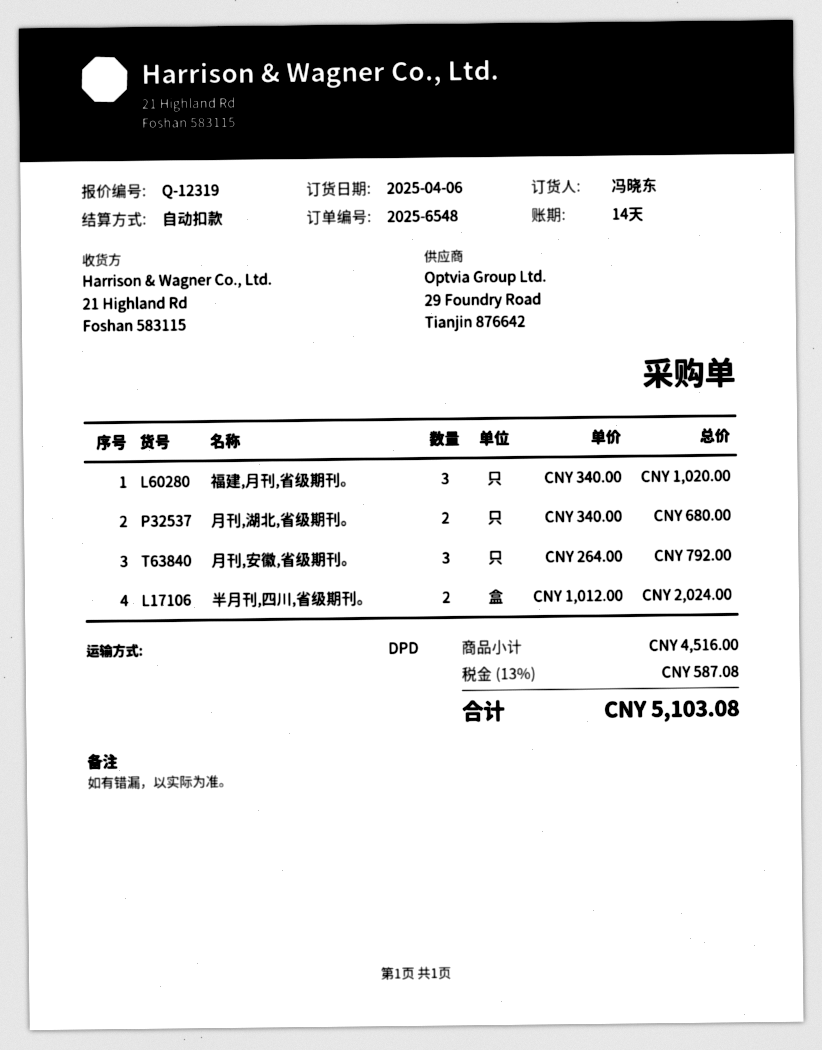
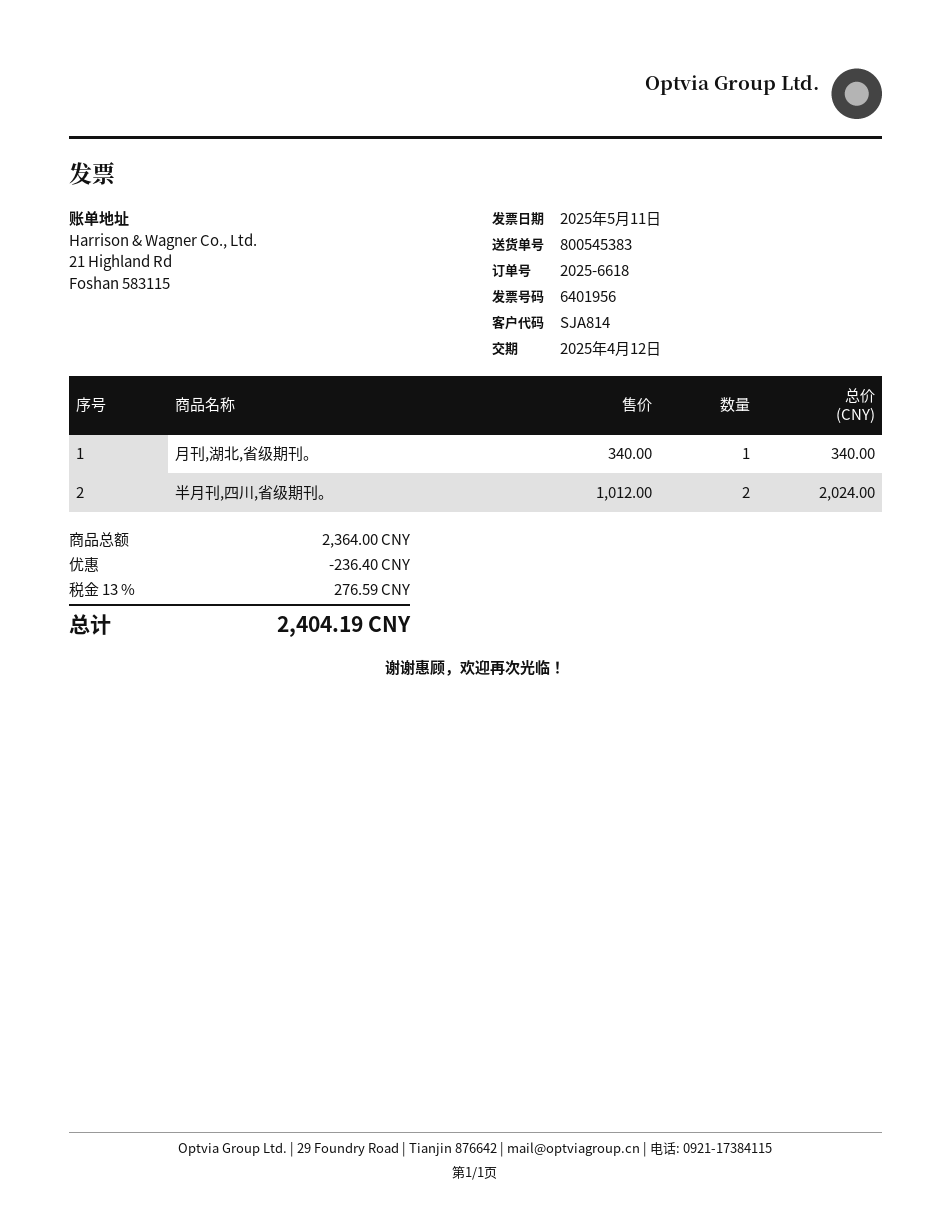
order number: 2025-6548 -> 2025-6618
福建,月刊,省级期刊。: 3 x 340.00 = 1020.00 -> none
月刊,湖北,省级期刊。: 2 x 340.00 = 680.00 -> 1 x 340.00 = 340.00
月刊,安徽,省级期刊。: 3 x 264.00 = 792.00 -> none
subtotal: 4516.00 -> 2364.00
discount: none -> 236.40
tax: 13% = 587.08 -> 13% = 276.59
total: 5103.08 -> 2404.19

